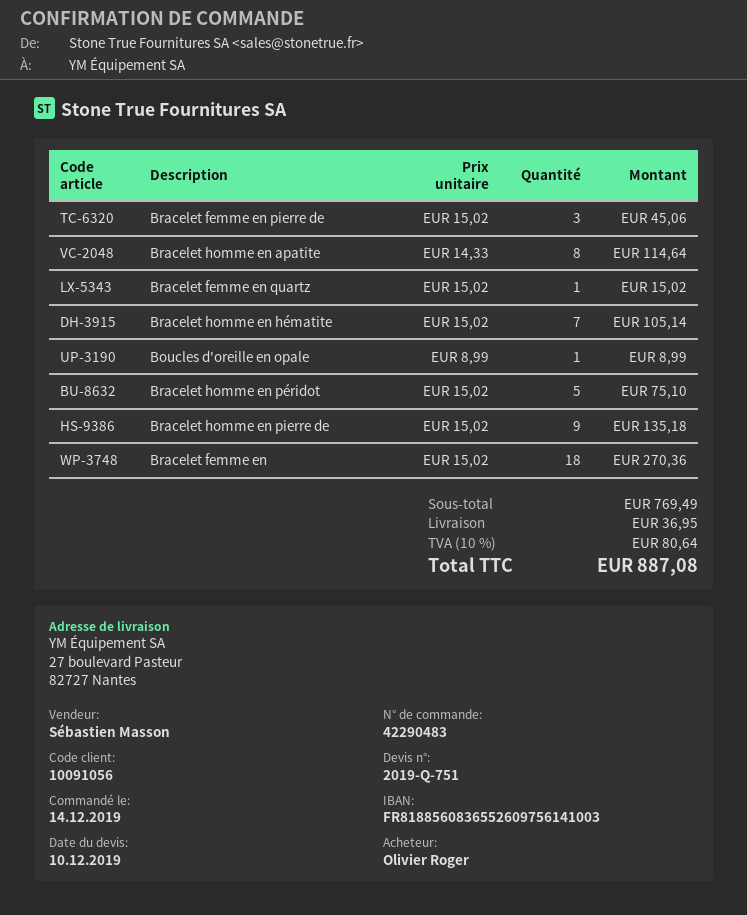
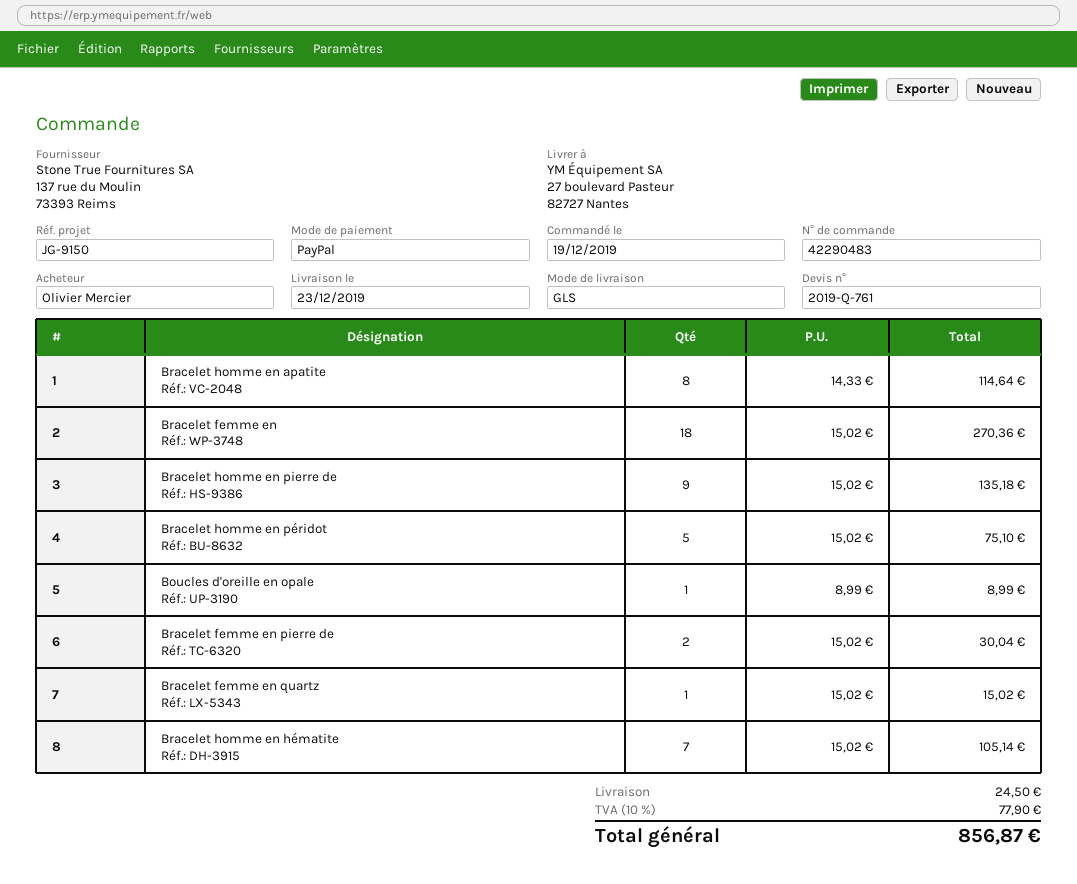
quote number: 2019-Q-751 -> 2019-Q-761
order date: 2019-12-14 -> 2019-12-19
ordered by: Olivier Roger -> Olivier Mercier
Bracelet femme en pierre de: 3 x 15.02 = 45.06 -> 2 x 15.02 = 30.04
shipping: 36.95 -> 24.50
tax: 10% = 80.64 -> 10% = 77.90
total: 887.08 -> 856.87

